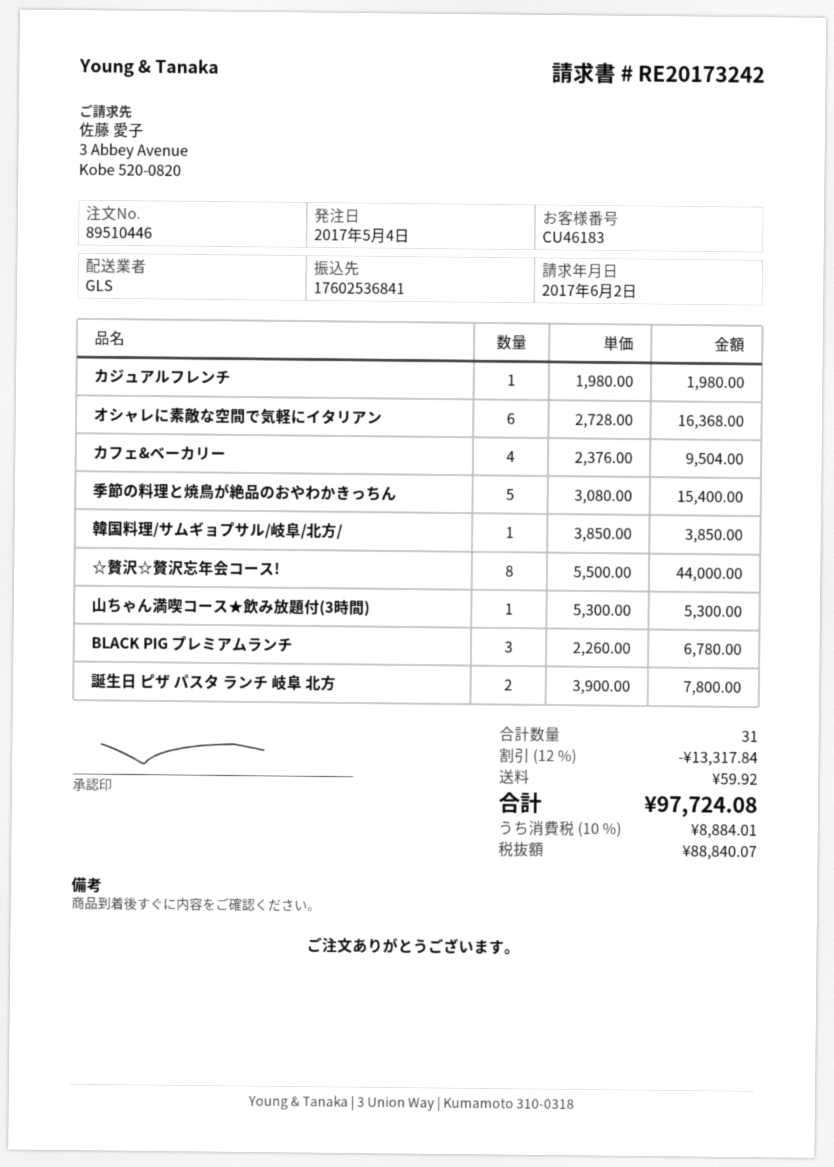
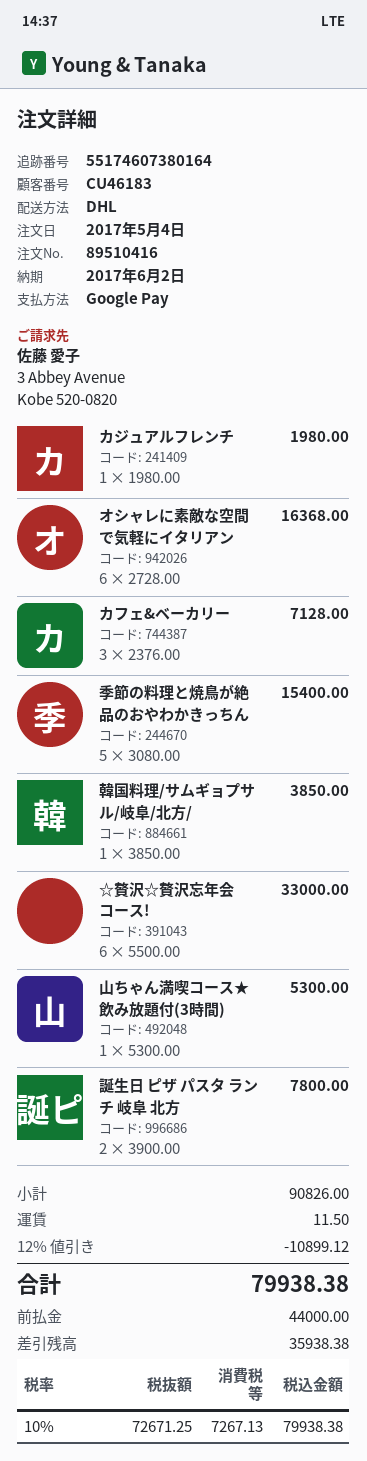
order number: 89510446 -> 89510416
shipping method: GLS -> DHL
カフェ&ベーカリー: 4 x 2376.00 = 9504.00 -> 3 x 2376.00 = 7128.00
☆贅沢☆贅沢忘年会コース!: 8 x 5500.00 = 44000.00 -> 6 x 5500.00 = 33000.00
BLACK PIG プレミアムランチ: 3 x 2260.00 = 6780.00 -> none
discount: 12% = 13317.84 -> 12% = 10899.12
shipping: 59.92 -> 11.50
net: 88840.07 -> 72671.25
tax: 10% = 8884.01 -> 10% = 7267.13
total: 97724.08 -> 79938.38

